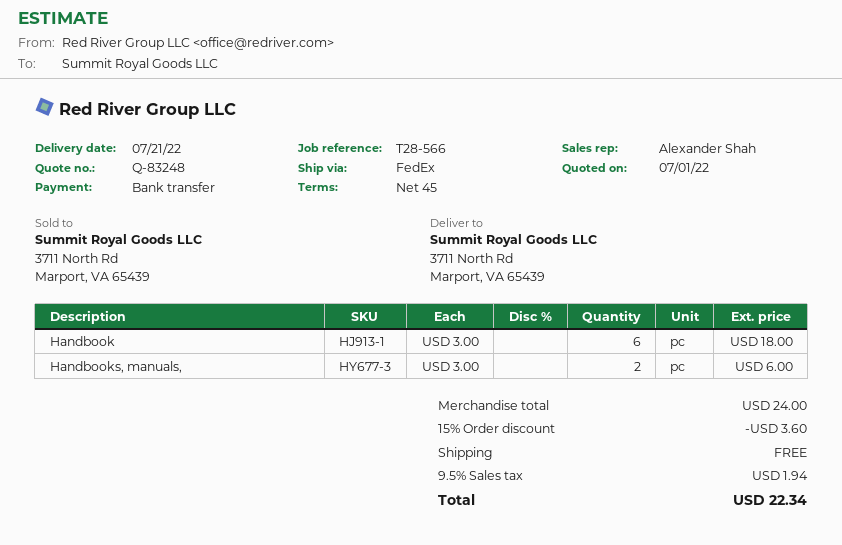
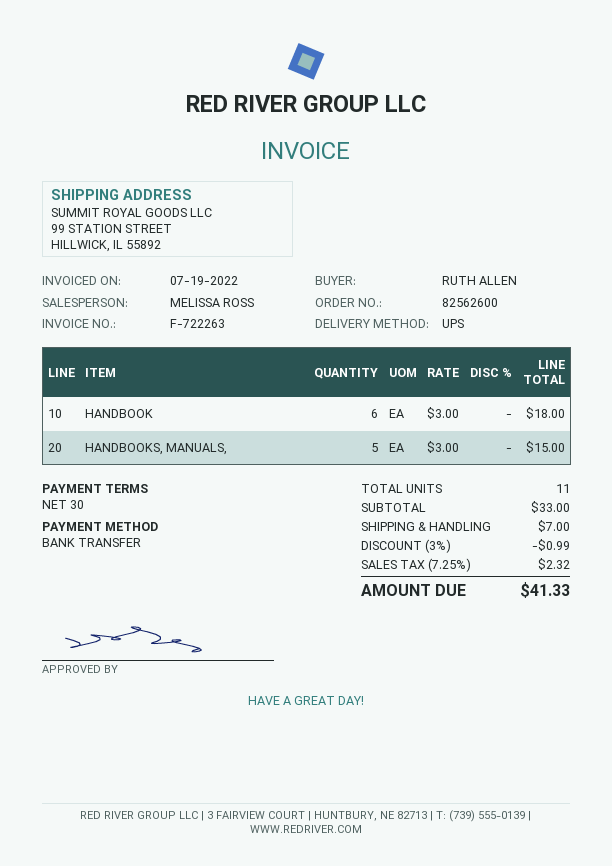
payment terms: 45 days -> 30 days
sales rep: Alexander Shah -> MELISSA ROSS
shipping method: FedEx -> UPS
ship to: 3711 North Rd, Marport, VA 65439 -> 99 STATION STREET, HILLWICK, IL 55892
Handbooks, manuals,: 2 x 3.00 = 6.00 -> 5 x 3.00 = 15.00
subtotal: 24.00 -> 33.00
discount: 15% = 3.60 -> 3% = 0.99
shipping: 0.00 -> 7.00
tax: 9.5% = 1.94 -> 7.25% = 2.32
total: 22.34 -> 41.33

